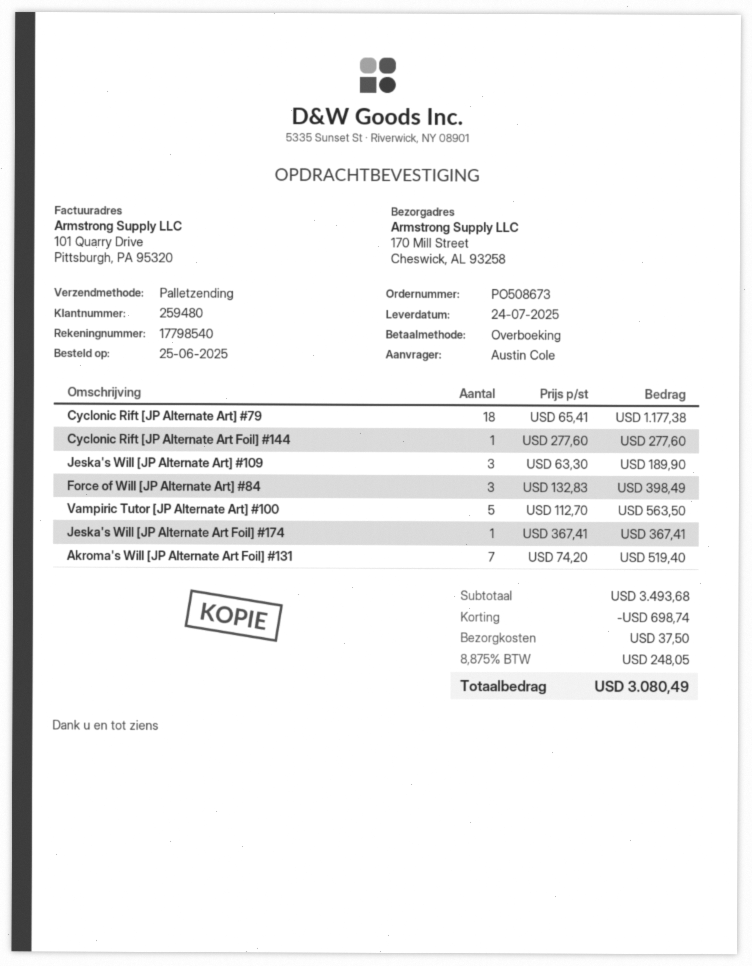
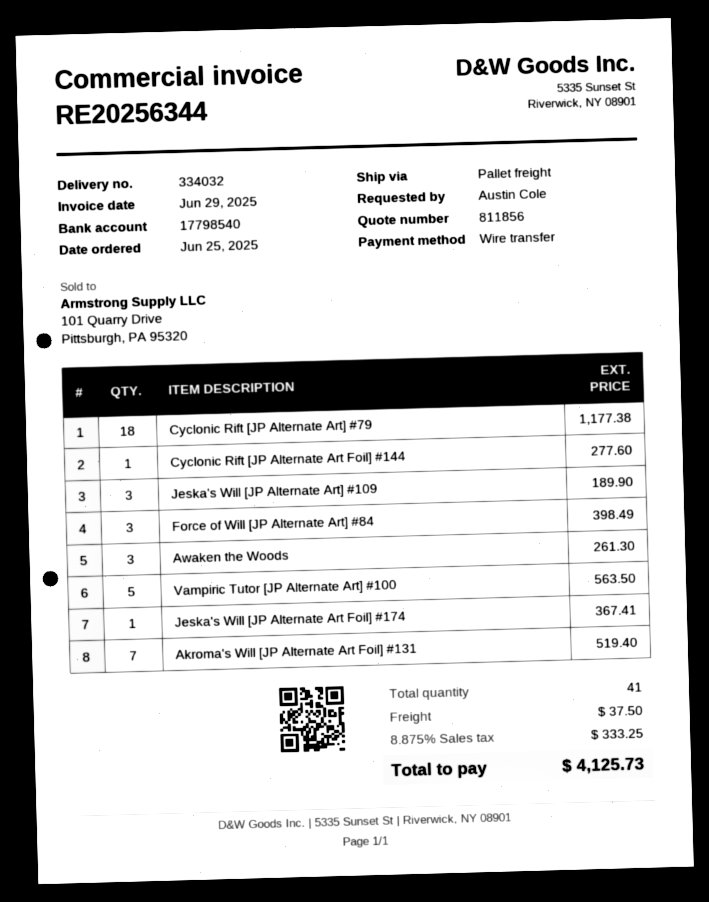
Awaken the Woods: none -> 3 for 261.30
discount: 698.74 -> none
tax: 8.875% = 248.05 -> 8.875% = 333.25
total: 3080.49 -> 4125.73

